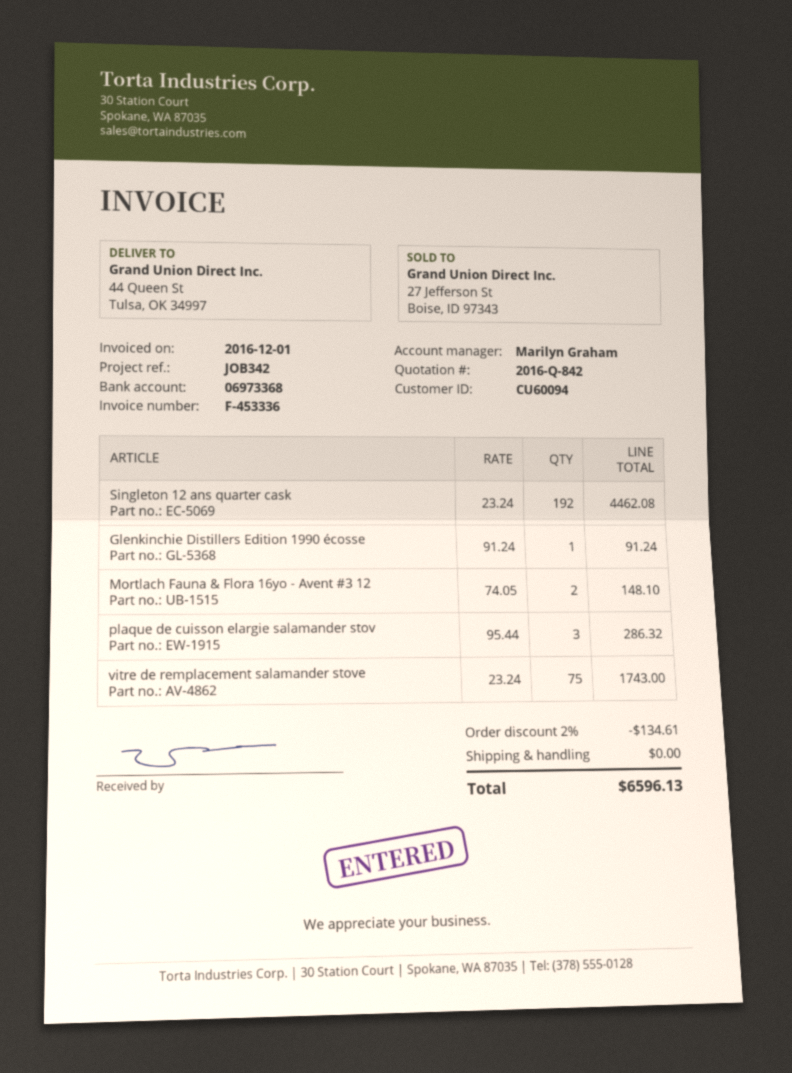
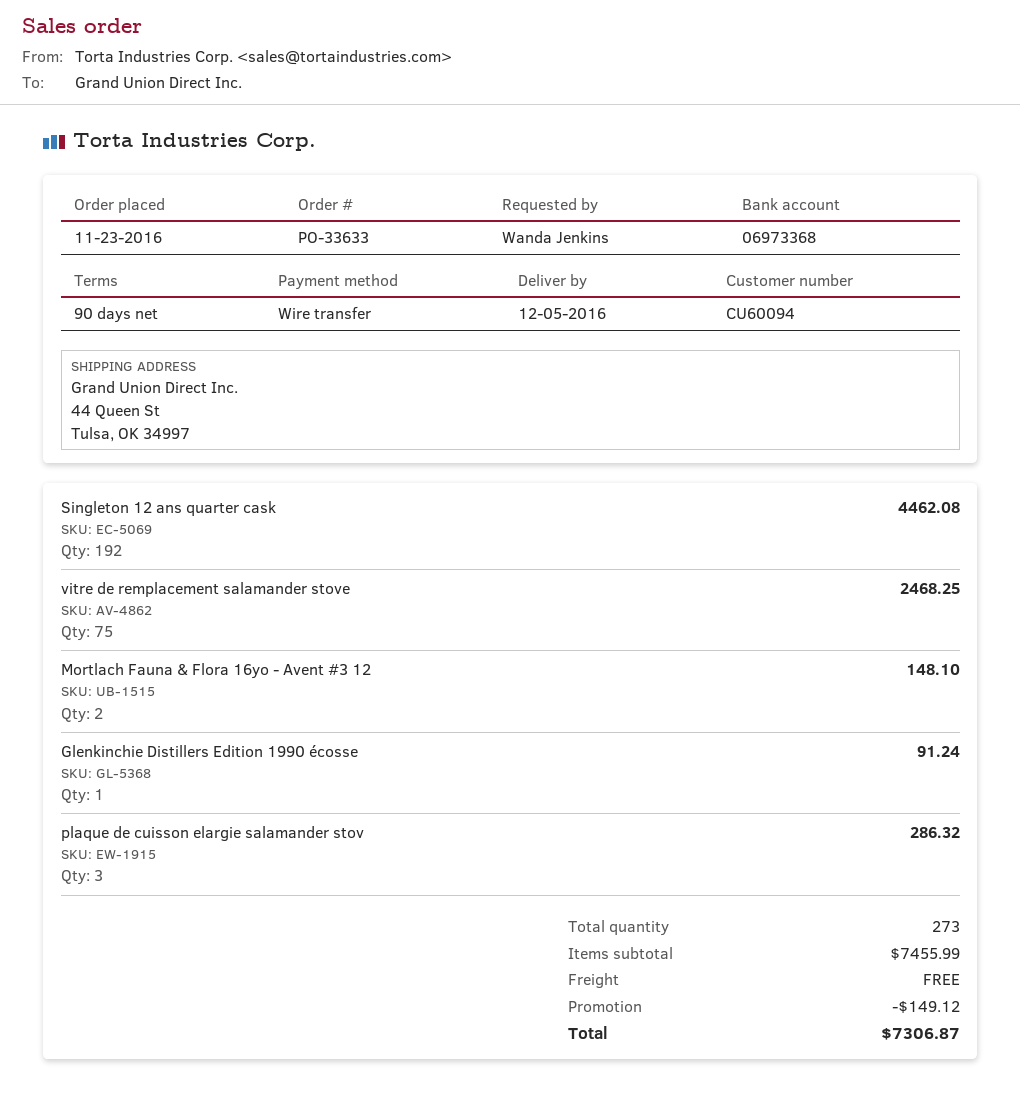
vitre de remplacement salamander stove: 75 for 1743.00 -> 75 for 2468.25
discount: 134.61 -> 149.12
total: 6596.13 -> 7306.87

